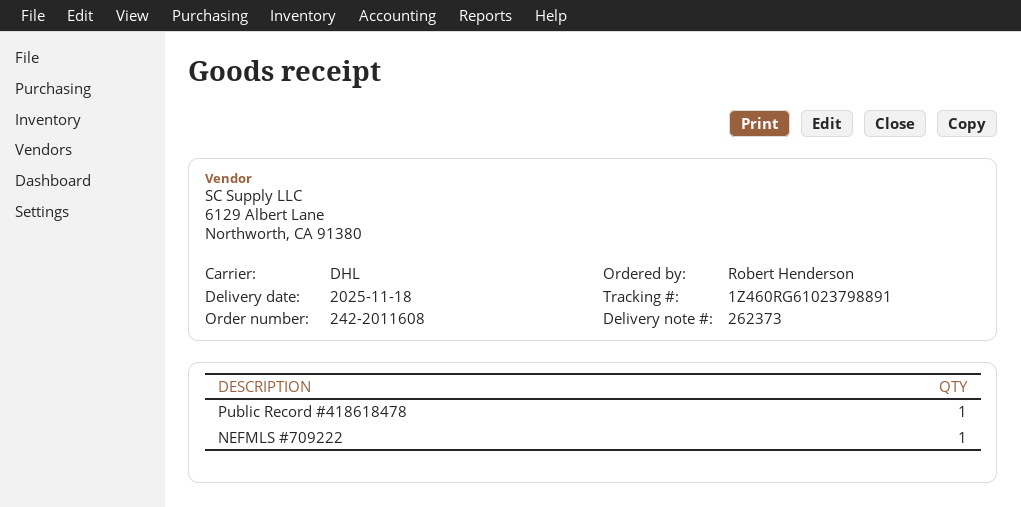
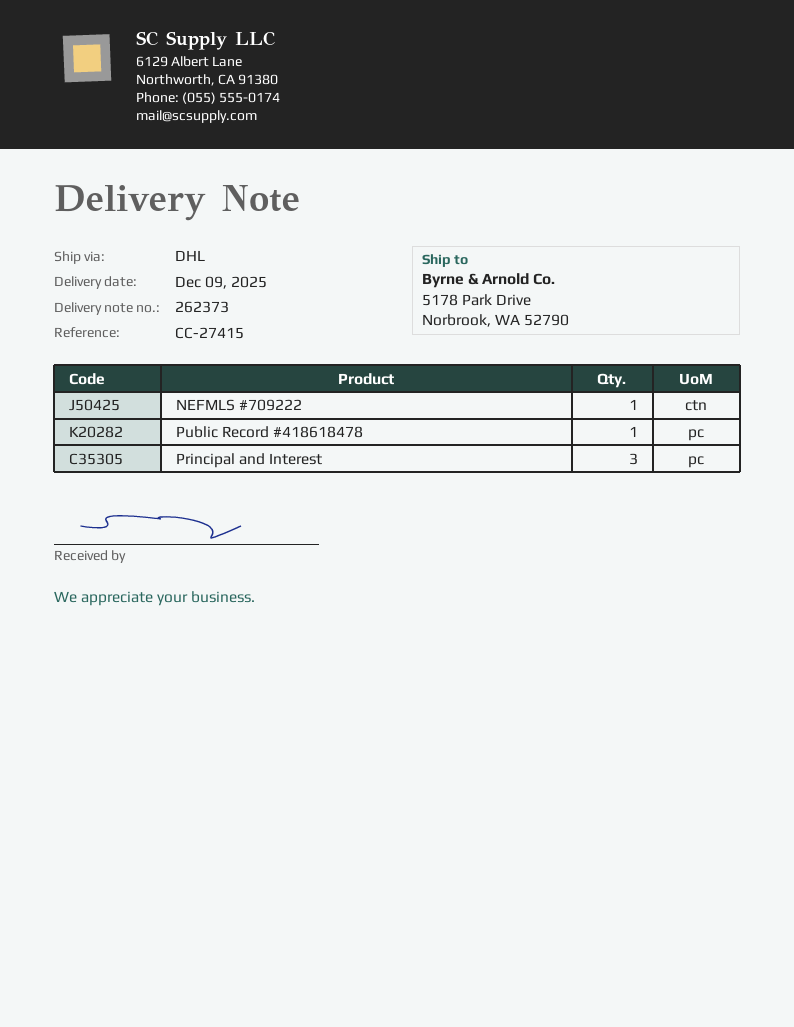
delivery date: 2025-11-18 -> 2025-12-09
Principal and Interest: none -> 3

